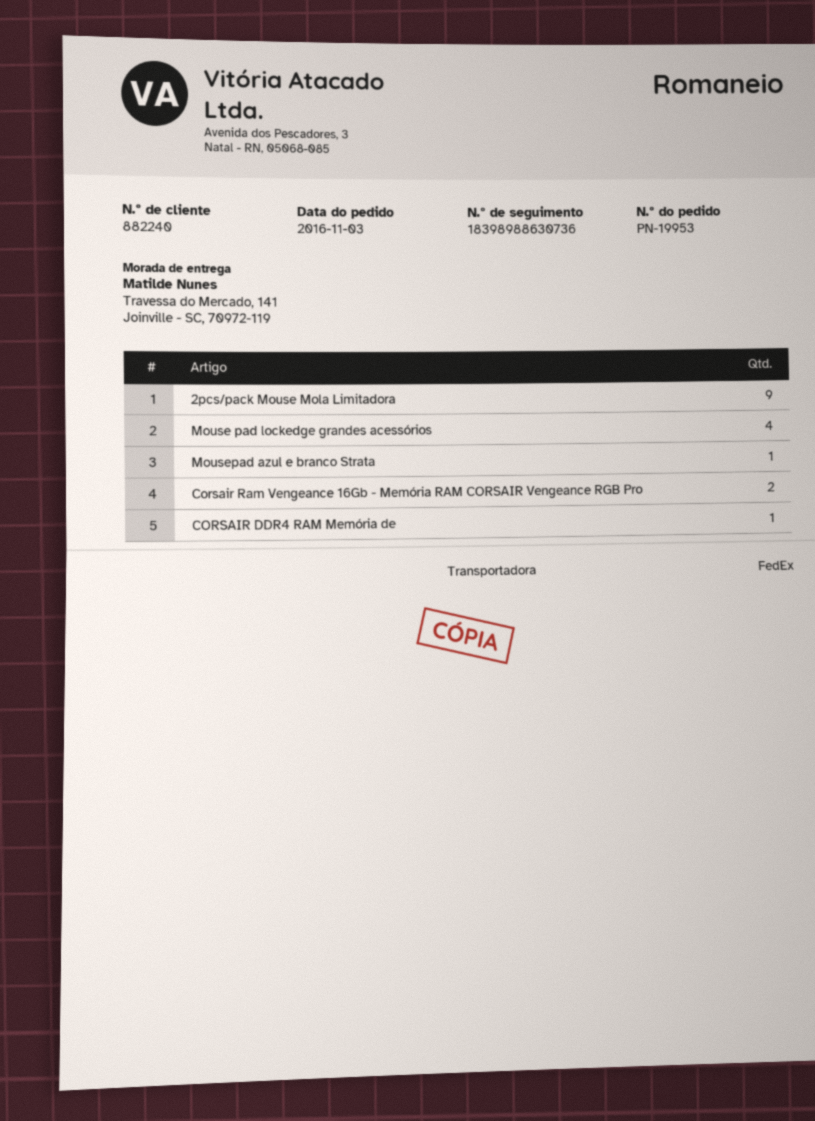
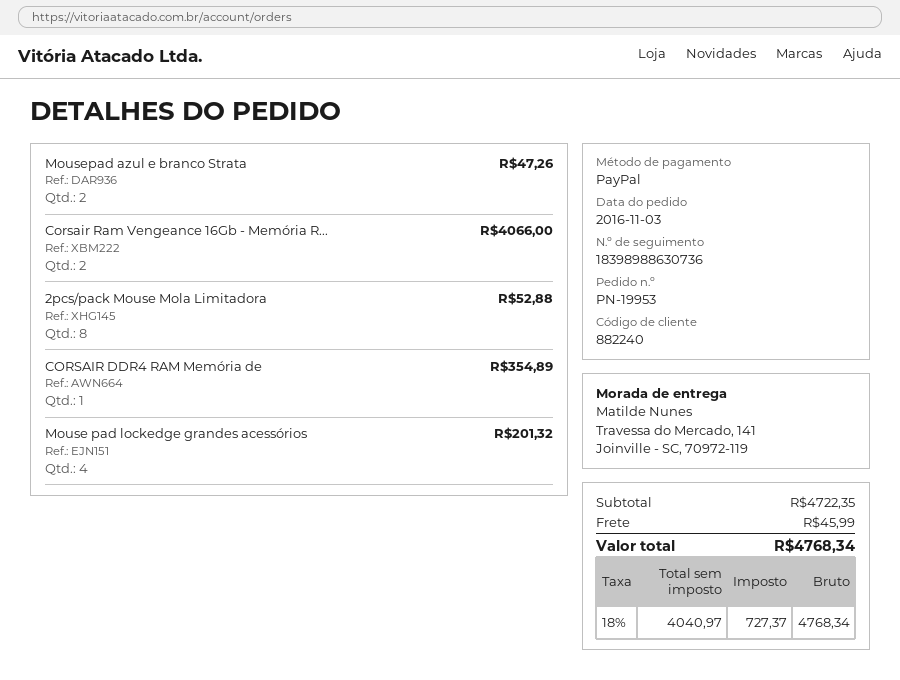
2pcs/pack Mouse Mola Limitadora: 9 -> 8
Mousepad azul e branco Strata: 1 -> 2

